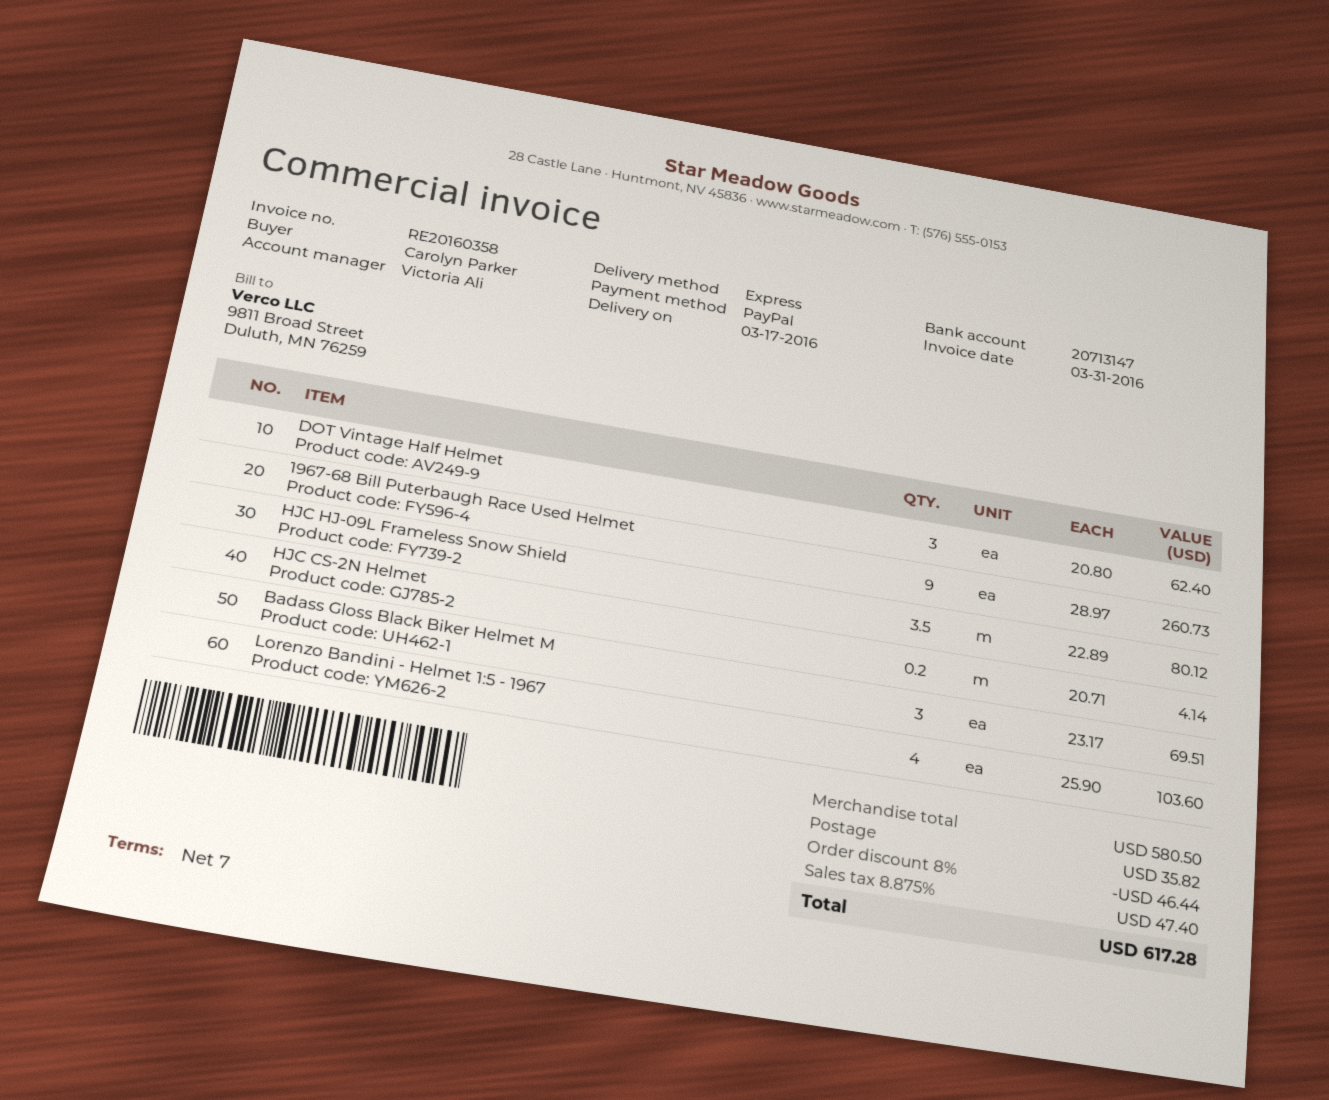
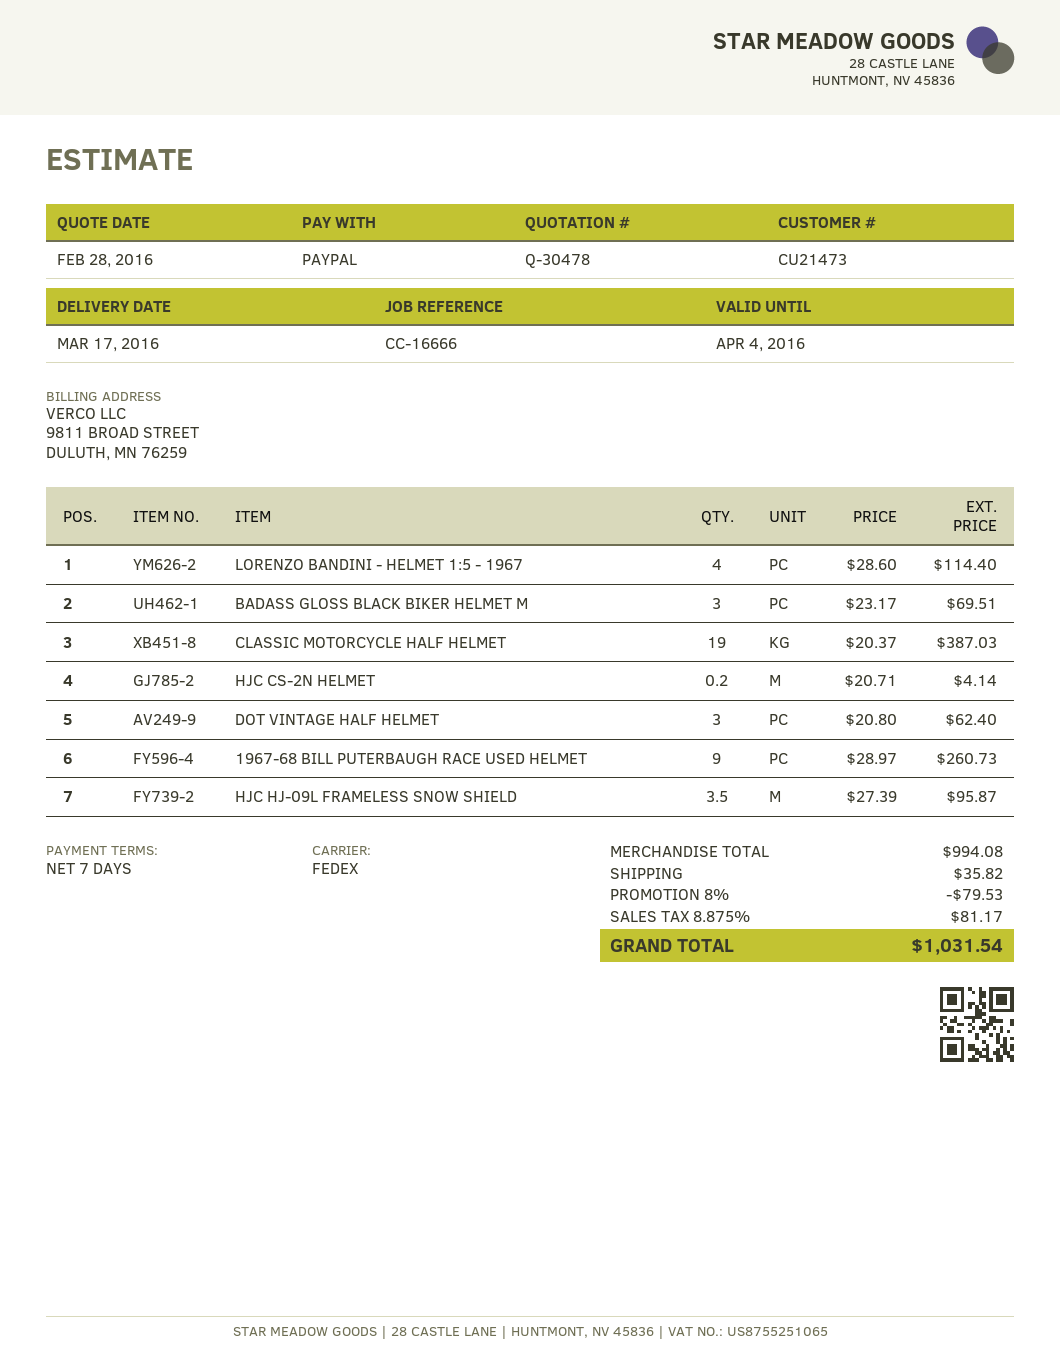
shipping method: express -> FedEx
HJC HJ-09L Frameless Snow Shield: 3.5 x 22.89 = 80.12 -> 3.5 x 27.39 = 95.87
Lorenzo Bandini - Helmet 1:5 - 1967: 4 x 25.90 = 103.60 -> 4 x 28.60 = 114.40
CLASSIC MOTORCYCLE HALF HELMET: none -> 19 x 20.37 = 387.03
subtotal: 580.50 -> 994.08
discount: 8% = 46.44 -> 8% = 79.53
tax: 8.875% = 47.40 -> 8.875% = 81.17
total: 617.28 -> 1031.54

